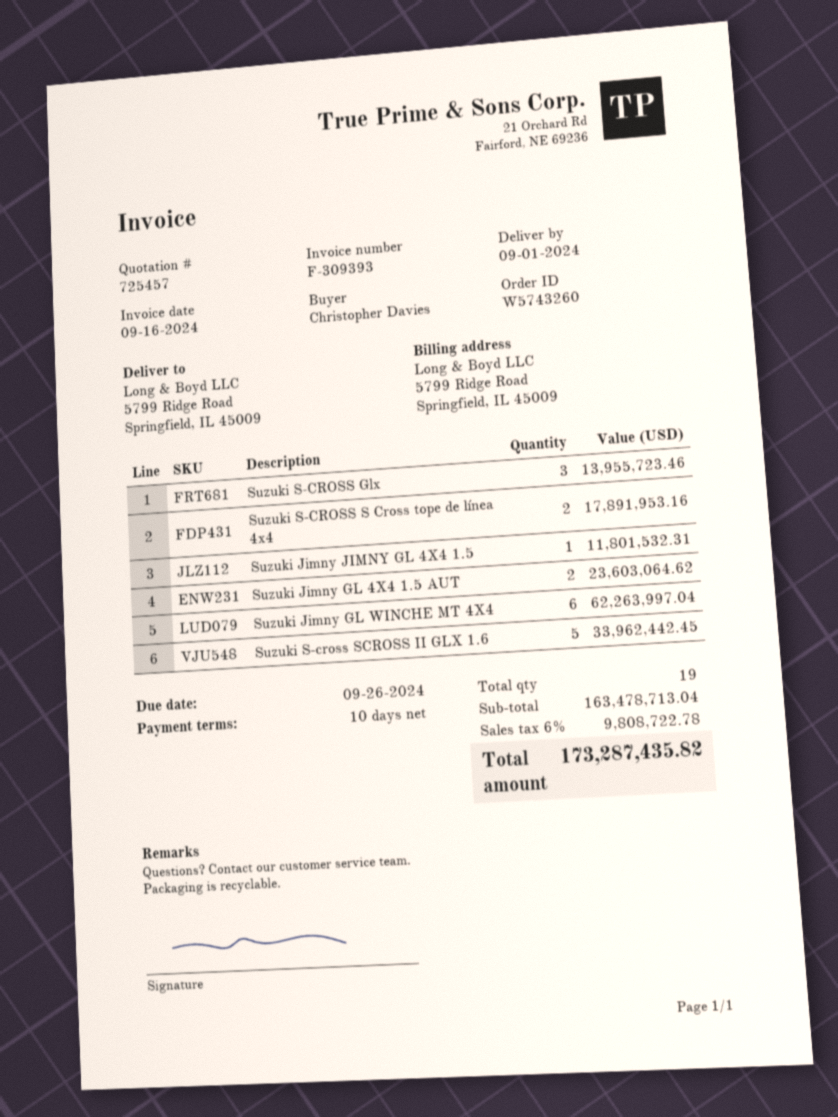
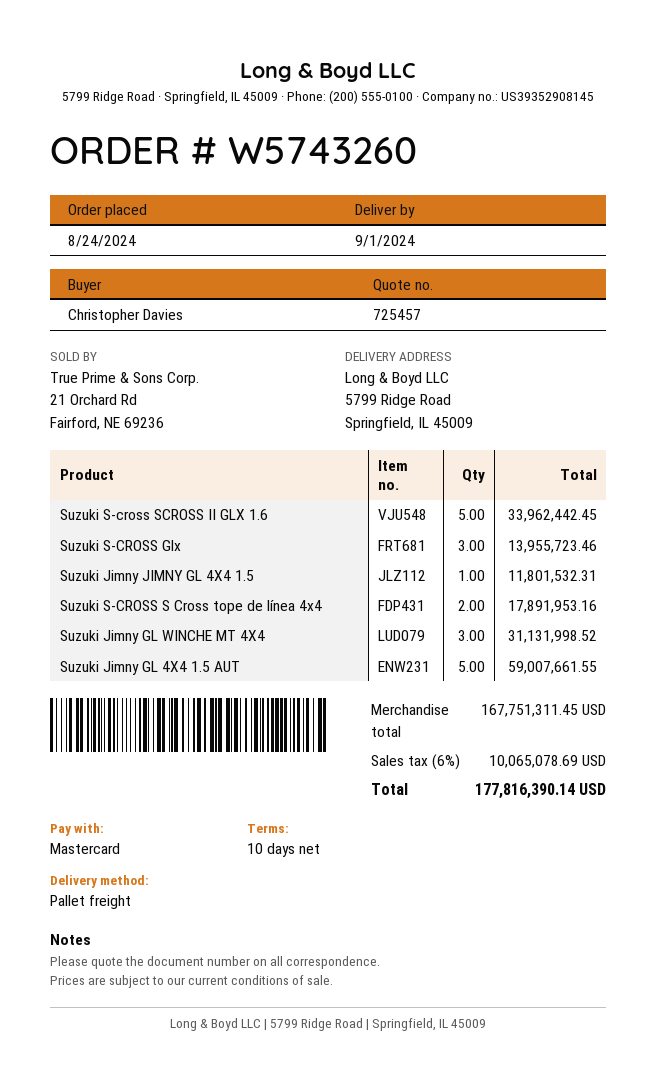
Suzuki Jimny GL 4X4 1.5 AUT: 2 for 23603064.62 -> 5 for 59007661.55
Suzuki Jimny GL WINCHE MT 4X4: 6 for 62263997.04 -> 3 for 31131998.52
subtotal: 163478713.04 -> 167751311.45
tax: 6% = 9808722.78 -> 6% = 10065078.69
total: 173287435.82 -> 177816390.14

